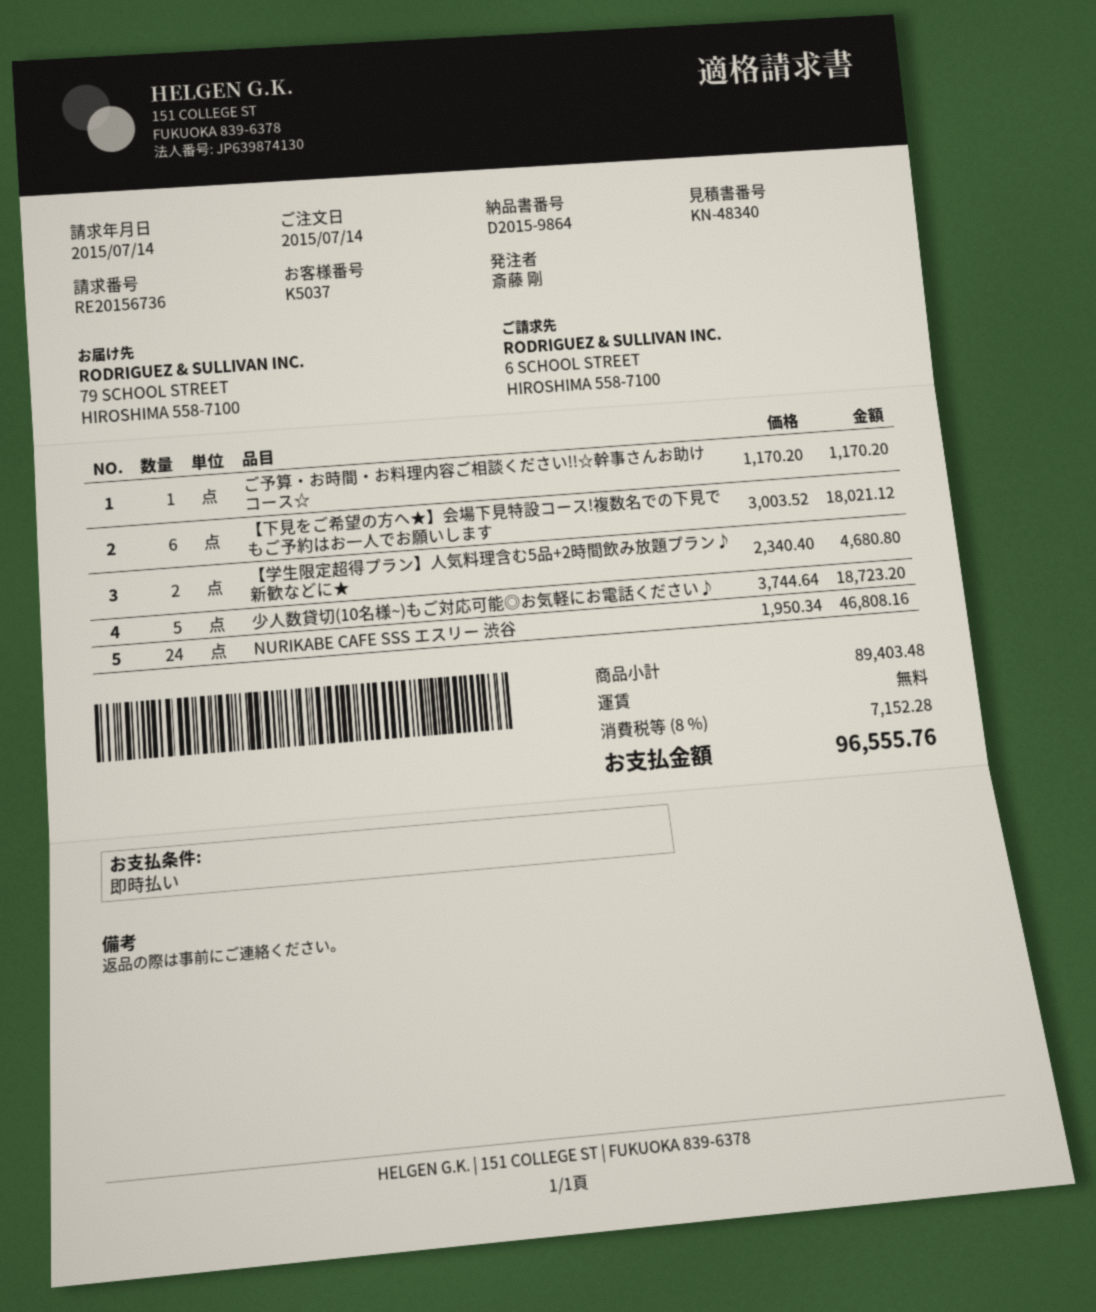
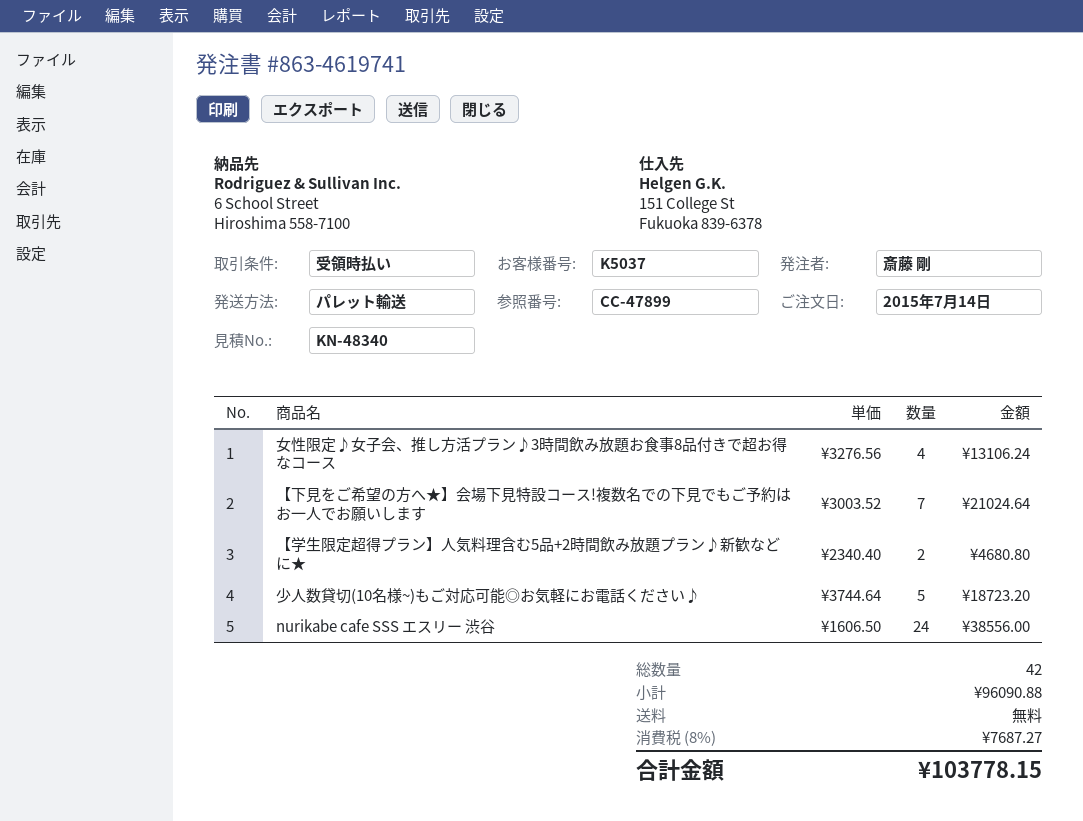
ship to: 79 SCHOOL STREET, HIROSHIMA 558-7100 -> 6 School Street, Hiroshima 558-7100
ご予算・お時間・お料理内容ご相談ください!!☆幹事さんお助けコース☆: 1 x 1170.20 = 1170.20 -> none
【下見をご希望の方へ★】会場下見特設コース!複数名での下見でもご予約はお一人でお願いします: 6 x 3003.52 = 18021.12 -> 7 x 3003.52 = 21024.64
NURIKABE CAFE SSS エスリー 渋谷: 24 x 1950.34 = 46808.16 -> 24 x 1606.50 = 38556.00
女性限定♪女子会、推し方活プラン♪3時間飲み放題お食事8品付きで超お得なコース: none -> 4 x 3276.56 = 13106.24
subtotal: 89403.48 -> 96090.88
tax: 8% = 7152.28 -> 8% = 7687.27
total: 96555.76 -> 103778.15

